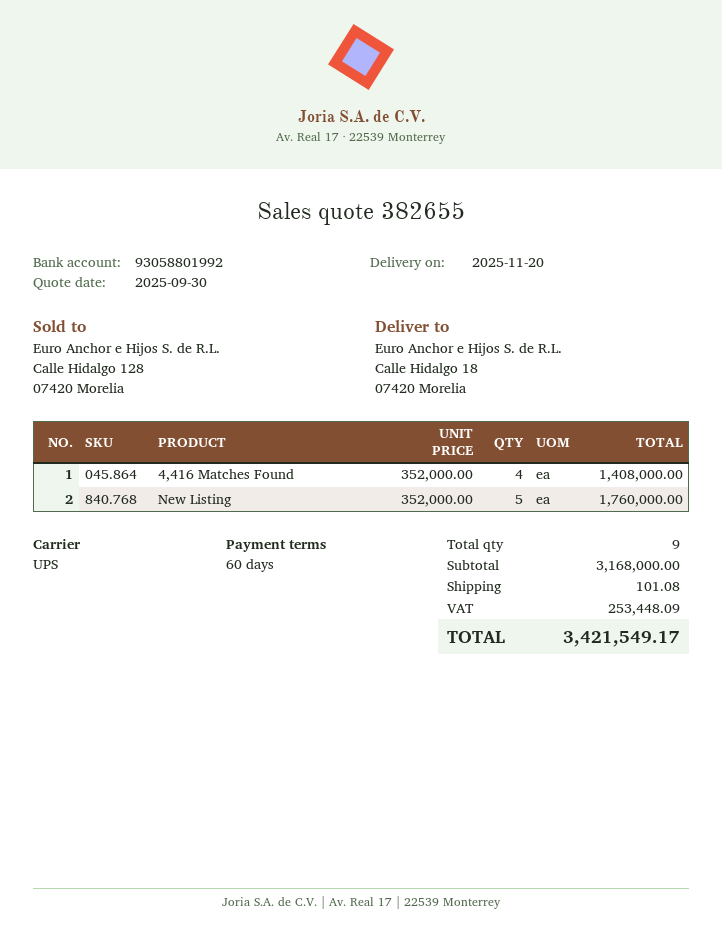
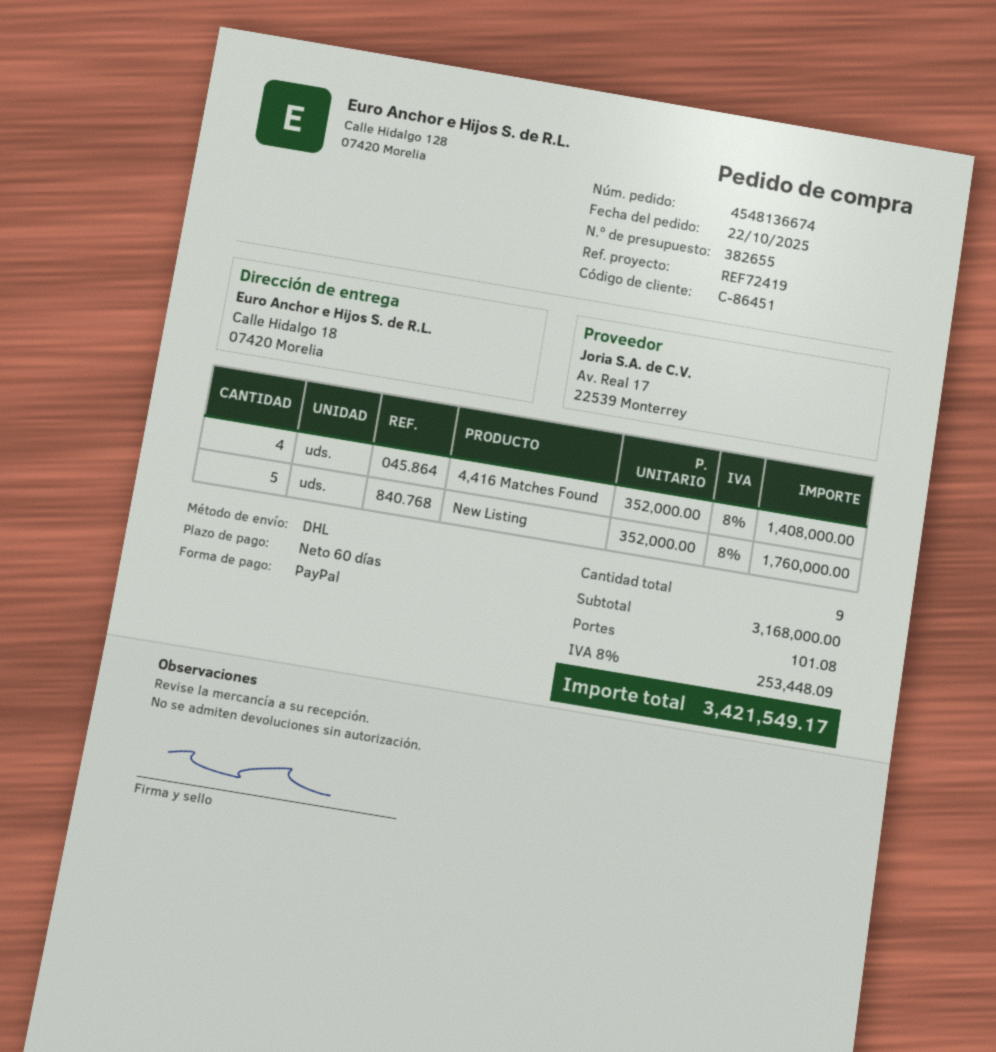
shipping method: UPS -> DHL

